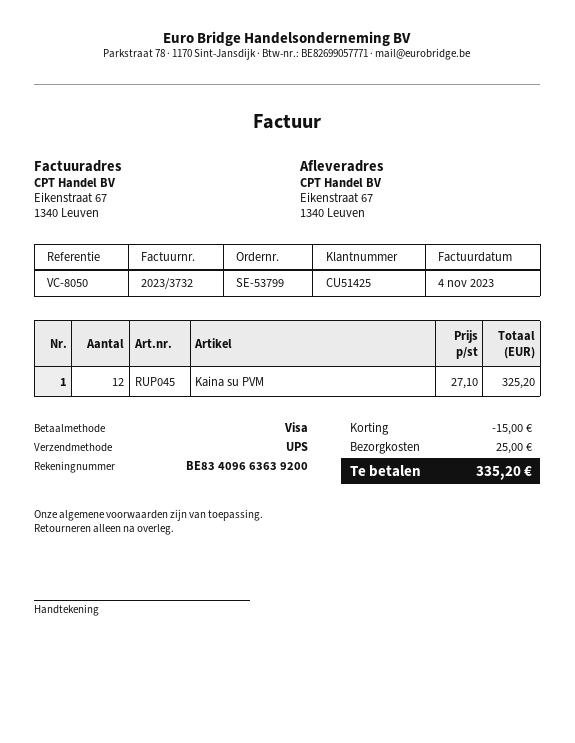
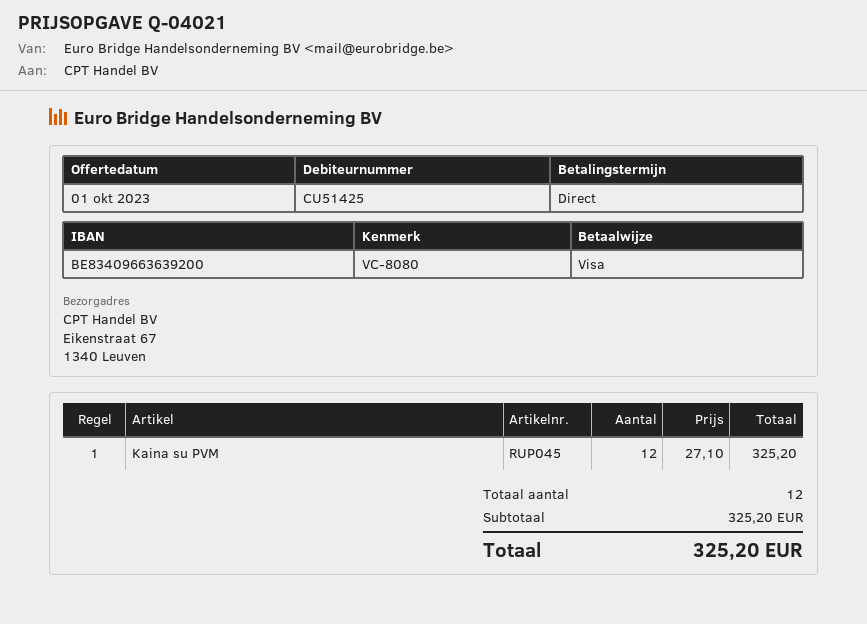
reference: VC-8050 -> VC-8080
discount: 15.00 -> none
shipping: 25.00 -> none
total: 335.20 -> 325.20

